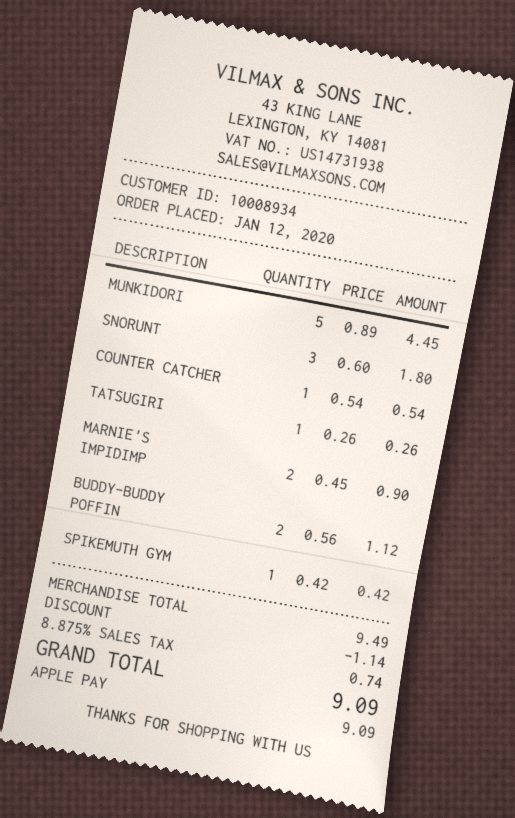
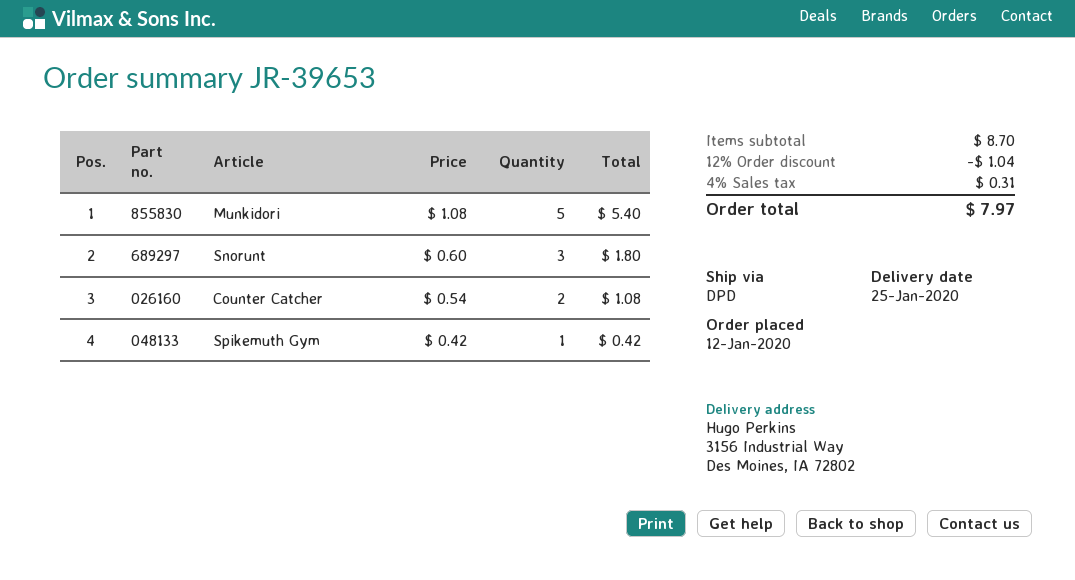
MUNKIDORI: 5 x 0.89 = 4.45 -> 5 x 1.08 = 5.40
COUNTER CATCHER: 1 x 0.54 = 0.54 -> 2 x 0.54 = 1.08
TATSUGIRI: 1 x 0.26 = 0.26 -> none
MARNIE'S IMPIDIMP: 2 x 0.45 = 0.90 -> none
BUDDY-BUDDY POFFIN: 2 x 0.56 = 1.12 -> none
subtotal: 9.49 -> 8.70
discount: 1.14 -> 1.04
tax: 8.875% = 0.74 -> 4% = 0.31
total: 9.09 -> 7.97

